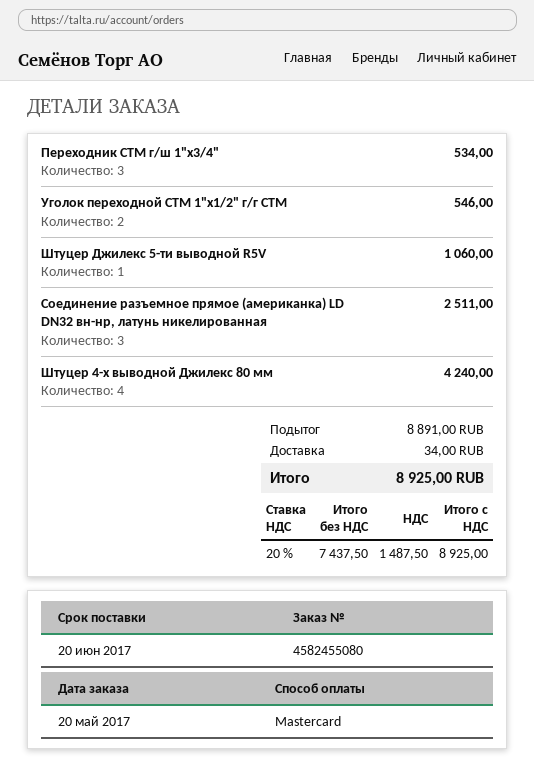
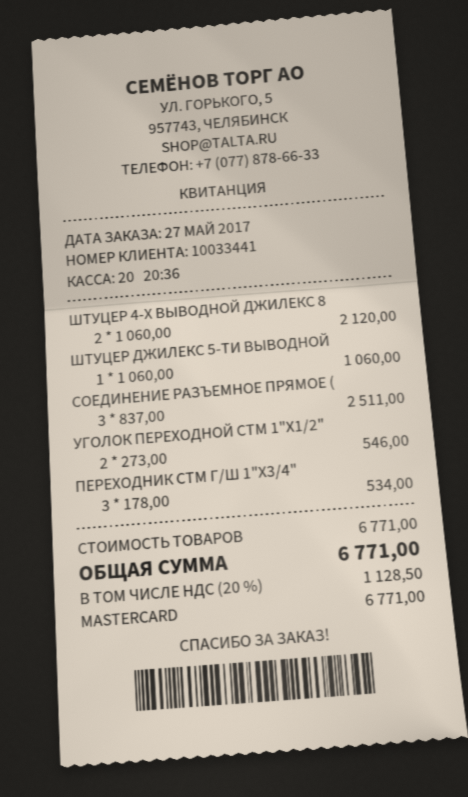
order date: 2017-05-20 -> 2017-05-27
Штуцер 4-х выводной Джилекс 80 мм: 4 for 4240.00 -> 2 for 2120.00
subtotal: 8891.00 -> 6771.00
shipping: 34.00 -> none
tax: 20% = 1487.50 -> 20% = 1128.50
total: 8925.00 -> 6771.00

